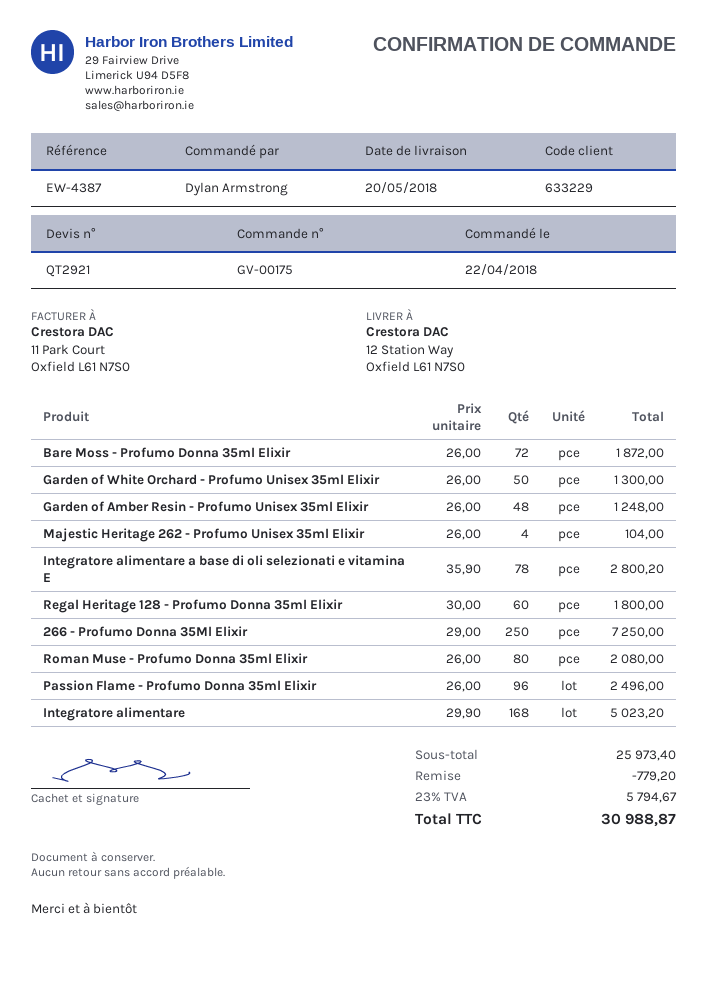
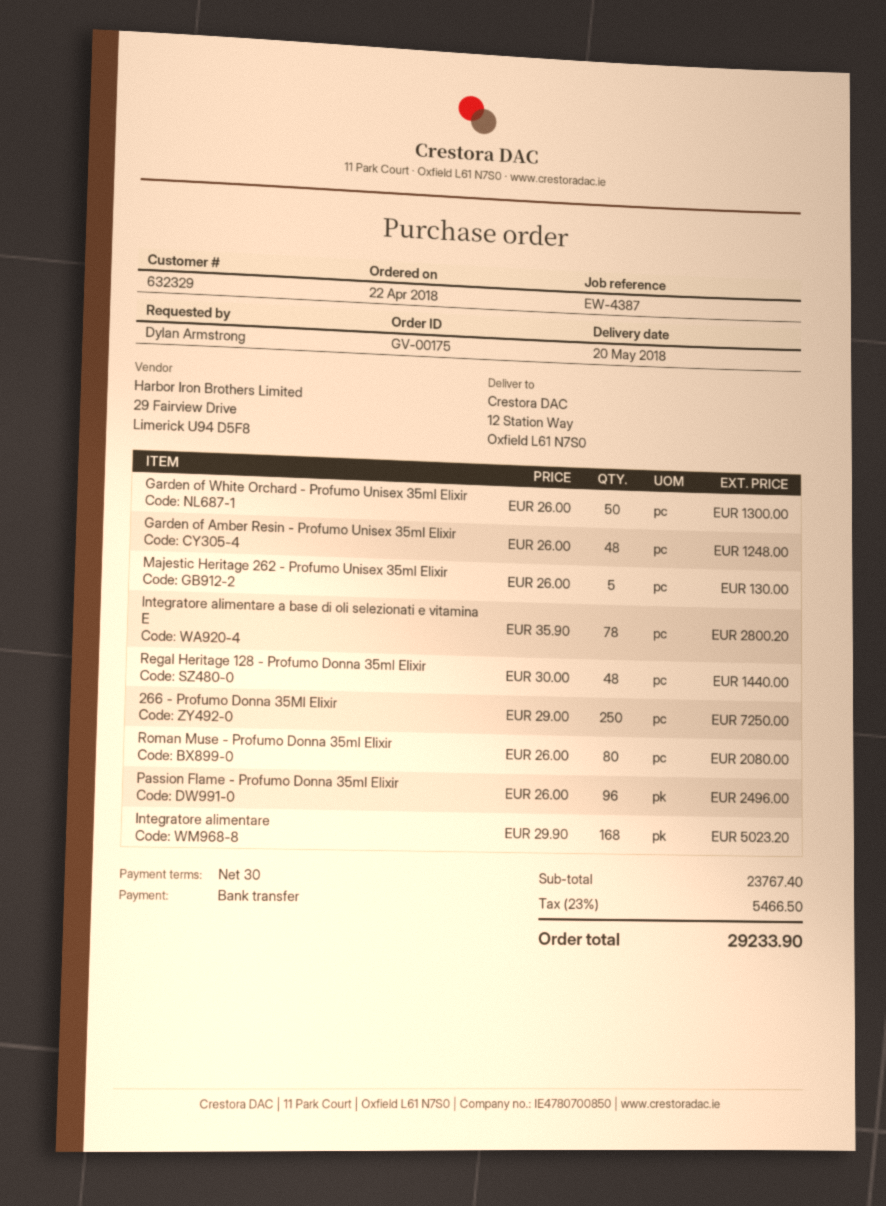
customer number: 633229 -> 632329
Bare Moss - Profumo Donna 35ml Elixir: 72 x 26.00 = 1872.00 -> none
Majestic Heritage 262 - Profumo Unisex 35ml Elixir: 4 x 26.00 = 104.00 -> 5 x 26.00 = 130.00
Regal Heritage 128 - Profumo Donna 35ml Elixir: 60 x 30.00 = 1800.00 -> 48 x 30.00 = 1440.00
subtotal: 25973.40 -> 23767.40
discount: 779.20 -> none
tax: 23% = 5794.67 -> 23% = 5466.50
total: 30988.87 -> 29233.90

